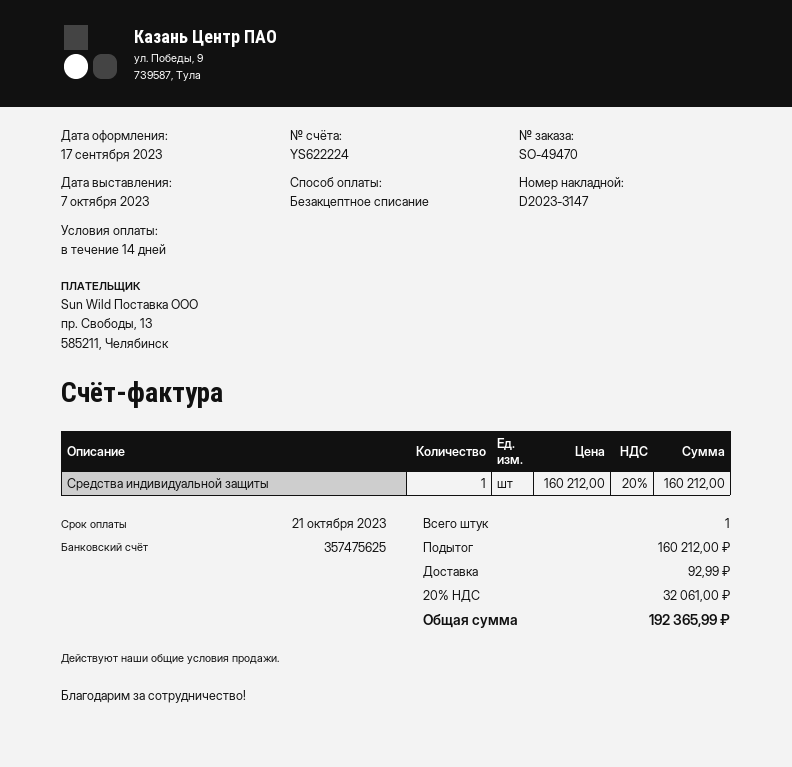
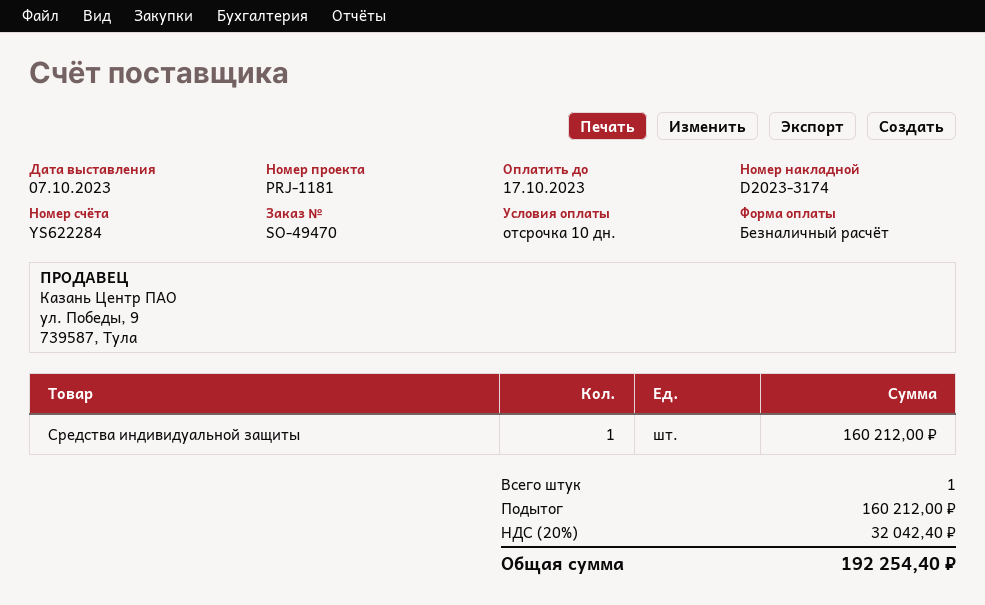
delivery note number: D2023-3147 -> D2023-3174
invoice number: YS622224 -> YS622284
payment terms: 14 days -> 10 days
due date: 2023-10-21 -> 2023-10-17
payment method: direct debit -> bank transfer
shipping: 92.99 -> none
tax: 20% = 32061.00 -> 20% = 32042.40
total: 192365.99 -> 192254.40

